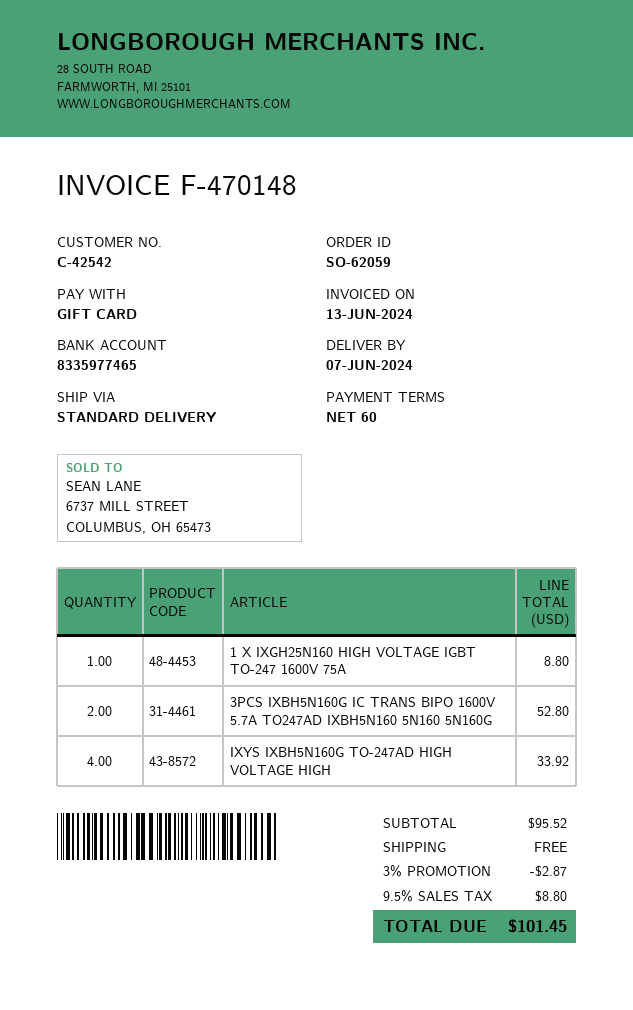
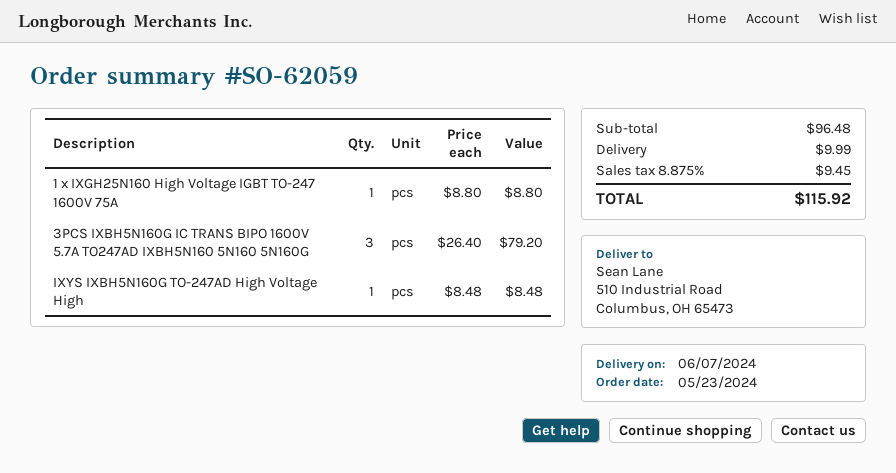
3PCS IXBH5N160G IC TRANS BIPO 1600V 5.7A TO247AD IXBH5N160 5N160 5N160G: 2 for 52.80 -> 3 for 79.20
IXYS IXBH5N160G TO-247AD HIGH VOLTAGE HIGH: 4 for 33.92 -> 1 for 8.48
subtotal: 95.52 -> 96.48
discount: 3% = 2.87 -> none
shipping: 0.00 -> 9.99
tax: 9.5% = 8.80 -> 8.875% = 9.45
total: 101.45 -> 115.92

